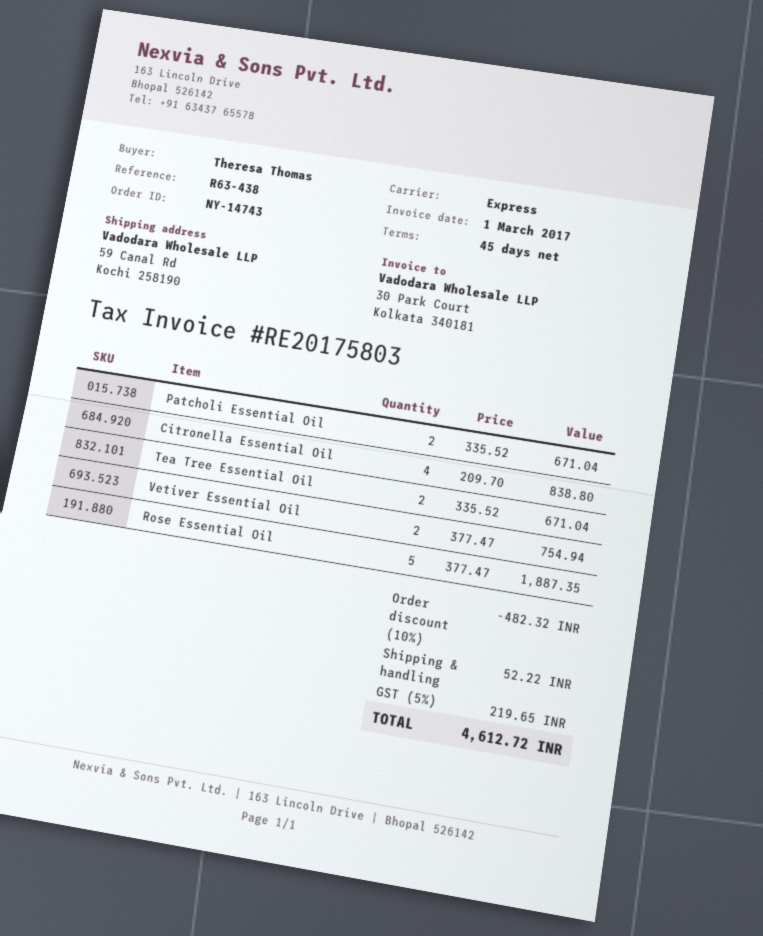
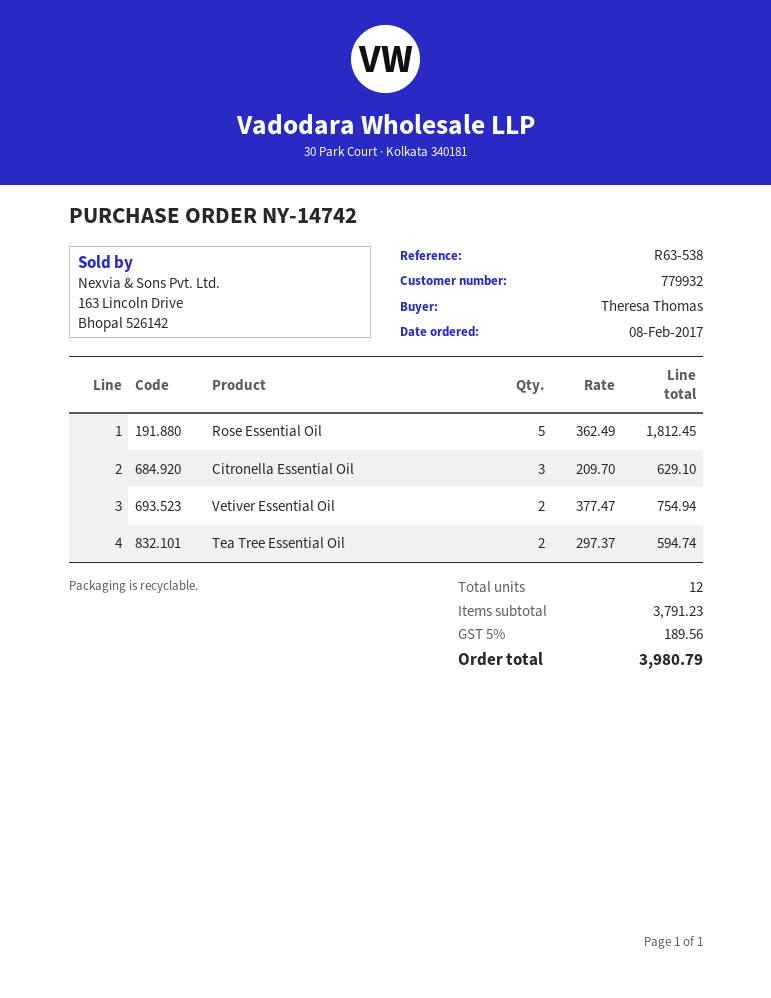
order number: NY-14743 -> NY-14742
reference: R63-438 -> R63-538
Patcholi Essential Oil: 2 x 335.52 = 671.04 -> none
Citronella Essential Oil: 4 x 209.70 = 838.80 -> 3 x 209.70 = 629.10
Tea Tree Essential Oil: 2 x 335.52 = 671.04 -> 2 x 297.37 = 594.74
Rose Essential Oil: 5 x 377.47 = 1887.35 -> 5 x 362.49 = 1812.45
discount: 10% = 482.32 -> none
shipping: 52.22 -> none
tax: 5% = 219.65 -> 5% = 189.56
total: 4612.72 -> 3980.79

